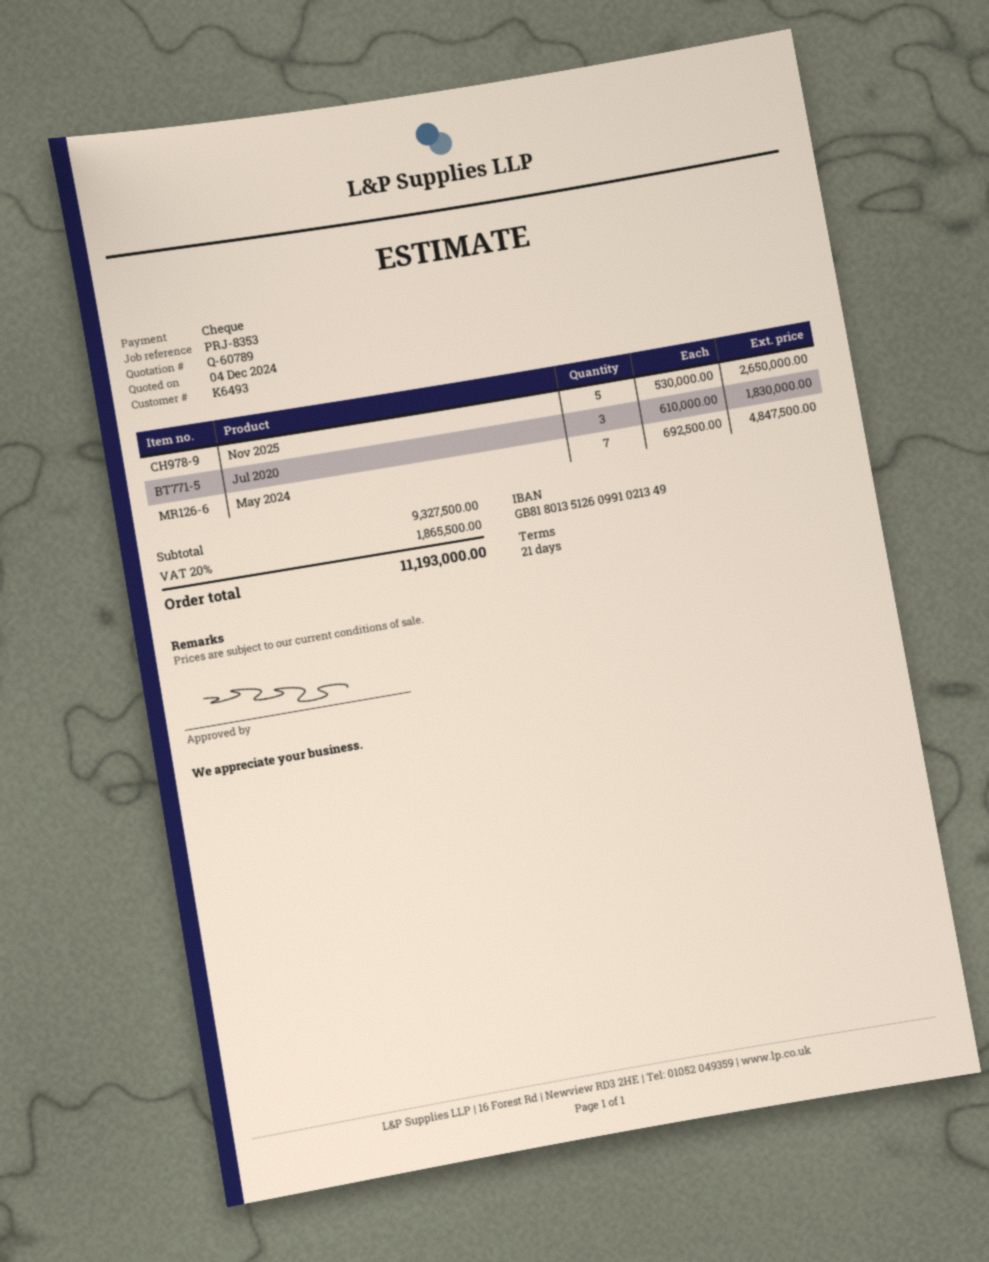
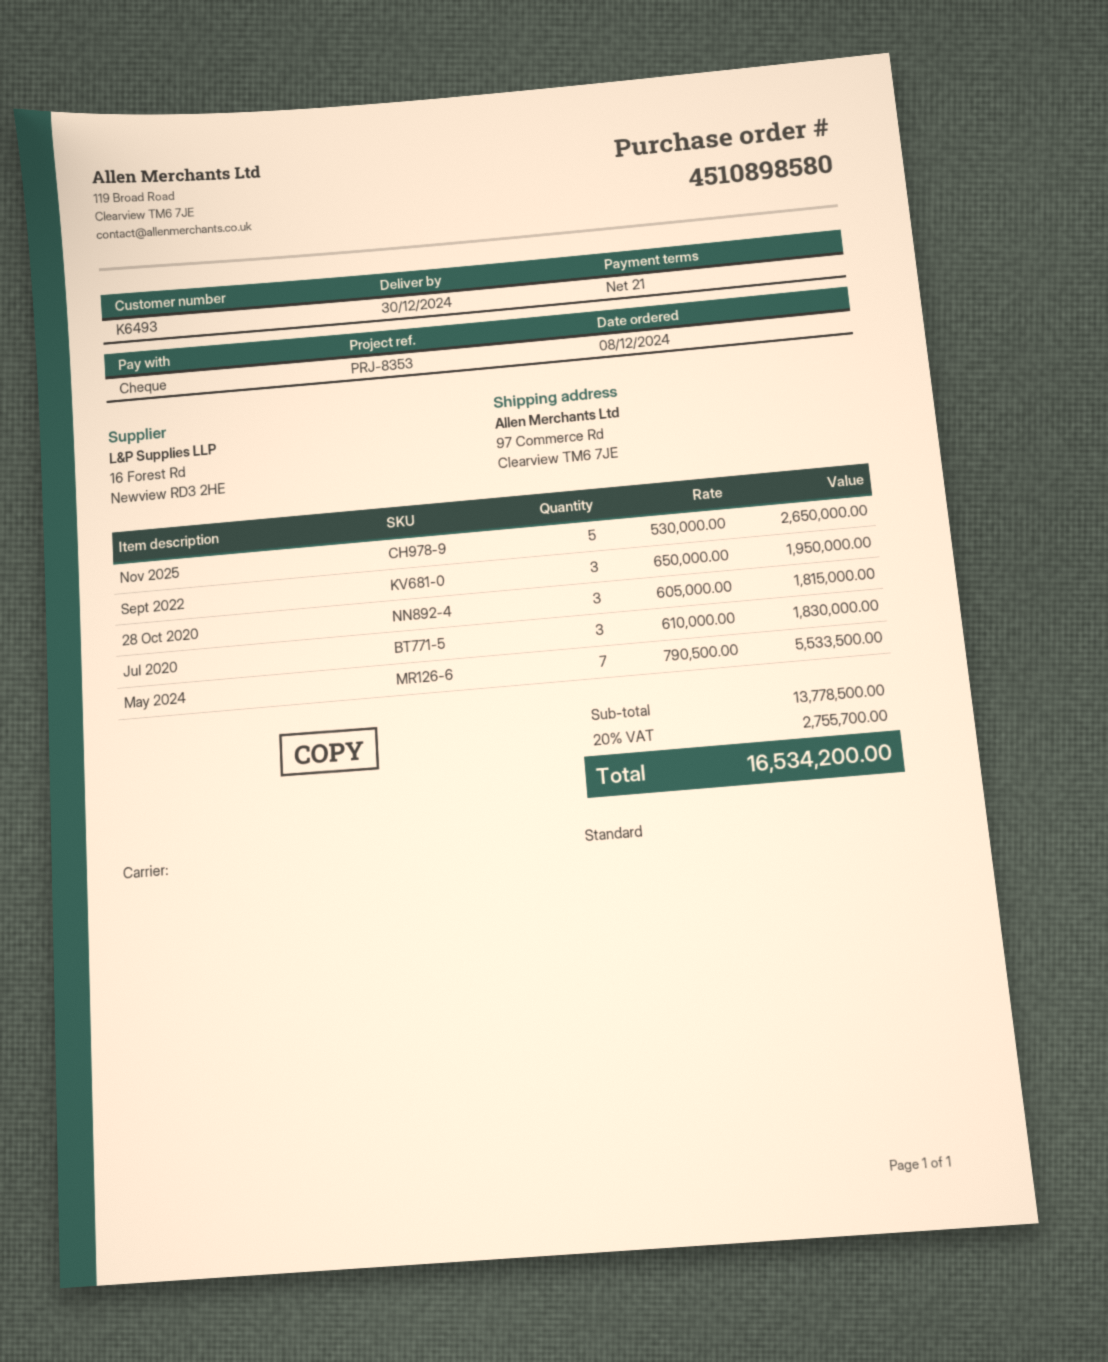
May 2024: 7 x 692500.00 = 4847500.00 -> 7 x 790500.00 = 5533500.00
Sept 2022: none -> 3 x 650000.00 = 1950000.00
28 Oct 2020: none -> 3 x 605000.00 = 1815000.00
subtotal: 9327500.00 -> 13778500.00
tax: 20% = 1865500.00 -> 20% = 2755700.00
total: 11193000.00 -> 16534200.00

